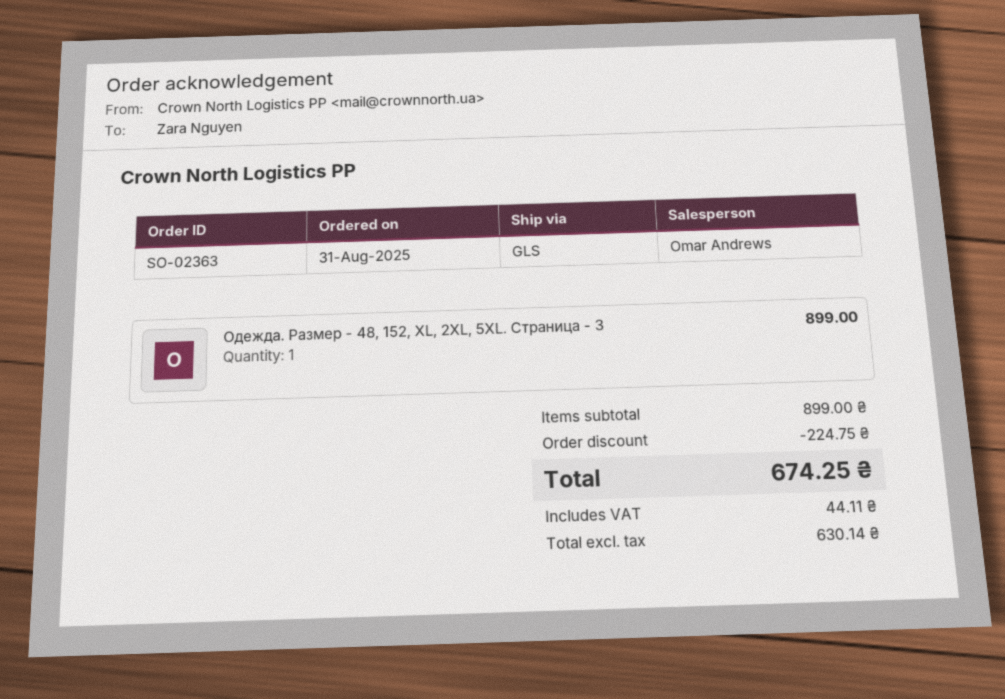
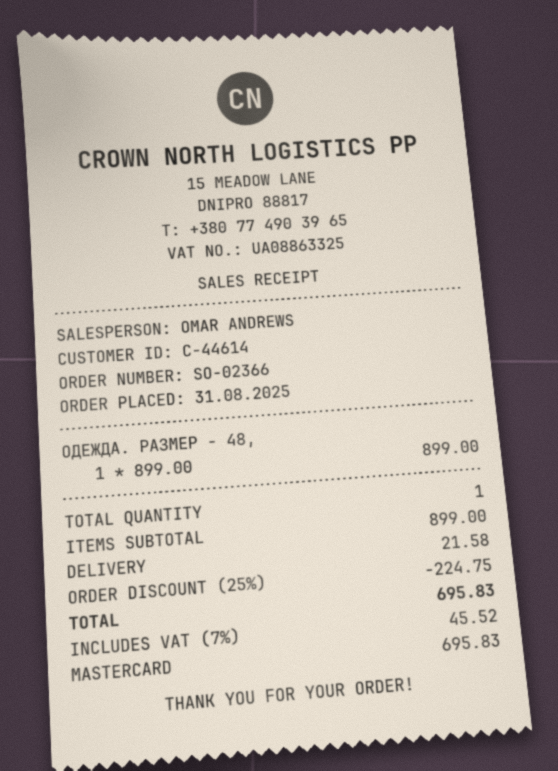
order number: SO-02363 -> SO-02366
shipping: none -> 21.58
tax: 44.11 -> 45.52
total: 674.25 -> 695.83

